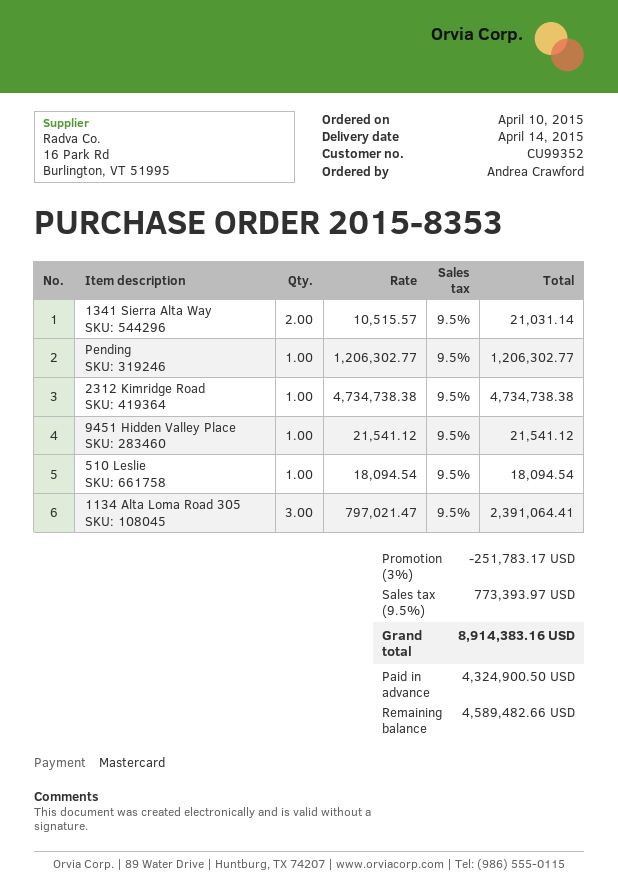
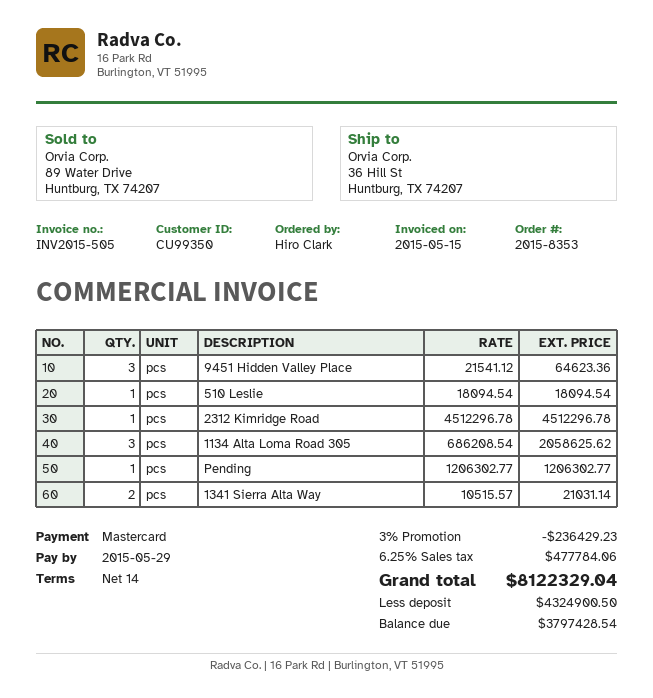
customer number: CU99352 -> CU99350
ordered by: Andrea Crawford -> Hiro Clark
2312 Kimridge Road: 1 x 4734738.38 = 4734738.38 -> 1 x 4512296.78 = 4512296.78
9451 Hidden Valley Place: 1 x 21541.12 = 21541.12 -> 3 x 21541.12 = 64623.36
1134 Alta Loma Road 305: 3 x 797021.47 = 2391064.41 -> 3 x 686208.54 = 2058625.62
discount: 3% = 251783.17 -> 3% = 236429.23
tax: 9.5% = 773393.97 -> 6.25% = 477784.06
total: 8914383.16 -> 8122329.04
balance: 4589482.66 -> 3797428.54

